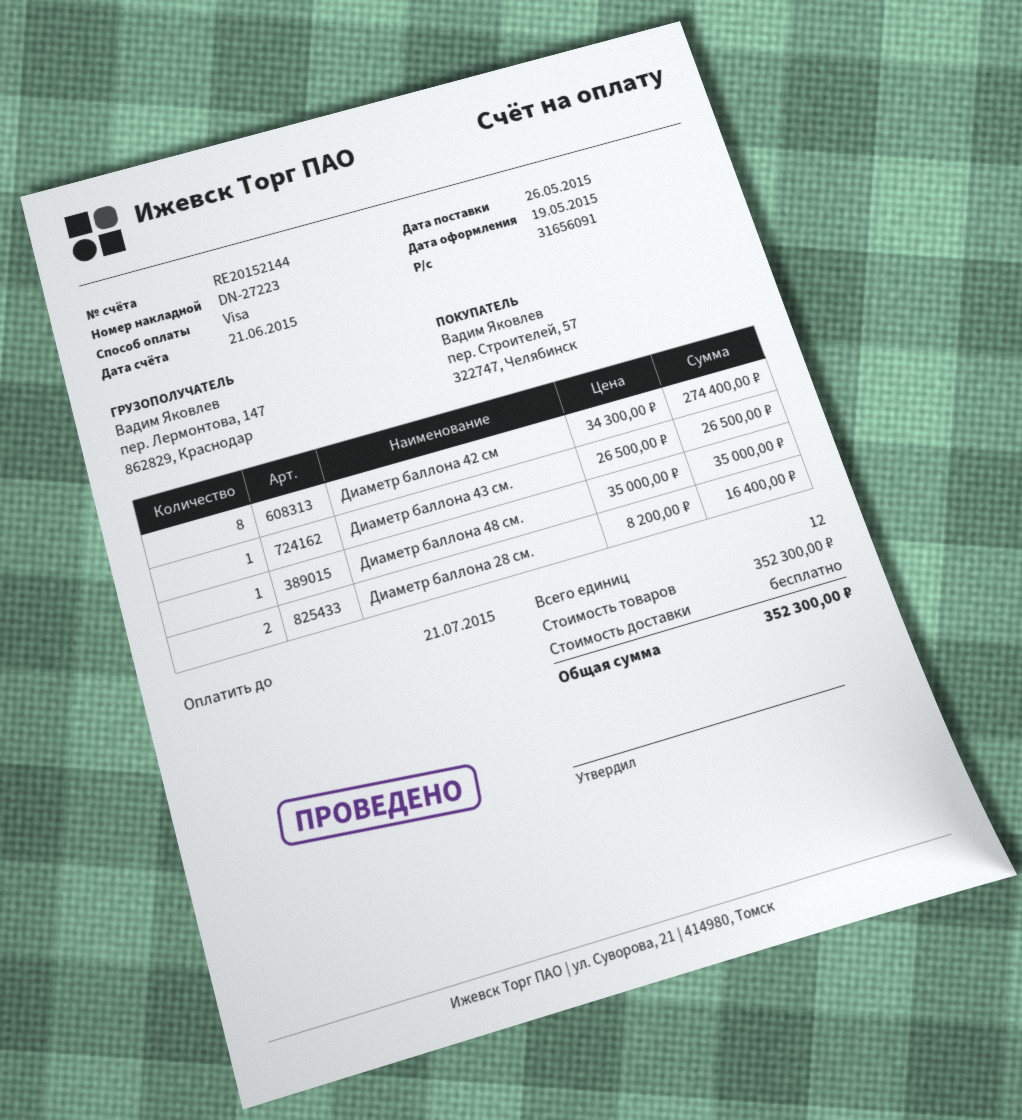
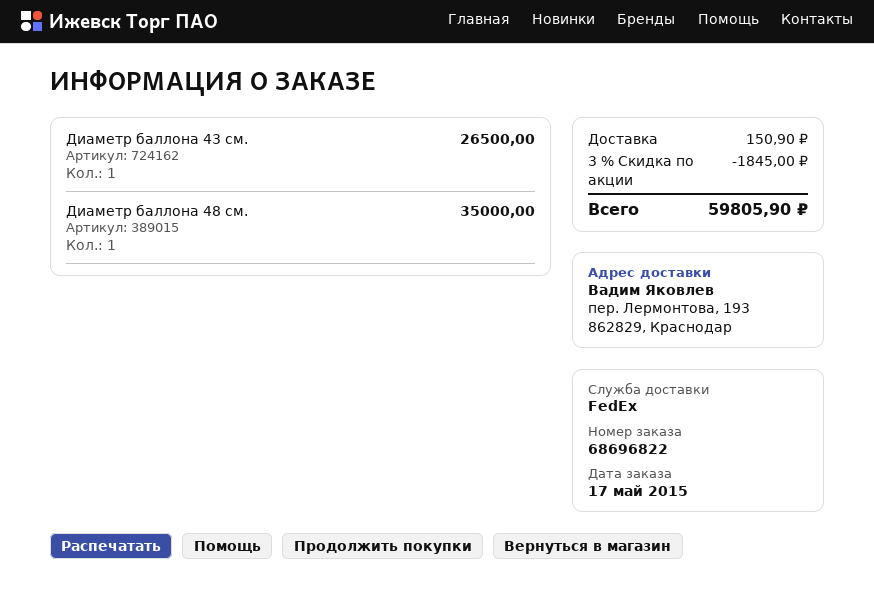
order date: 2015-05-19 -> 2015-05-17
ship to: пер. Лермонтова, 147, 862829, Краснодар -> пер. Лермонтова, 193, 862829, Краснодар
Диаметр баллона 42 см: 8 for 274400.00 -> none
Диаметр баллона 28 см.: 2 for 16400.00 -> none
discount: none -> 3% = 1845.00
shipping: 0.00 -> 150.90
total: 352300.00 -> 59805.90

